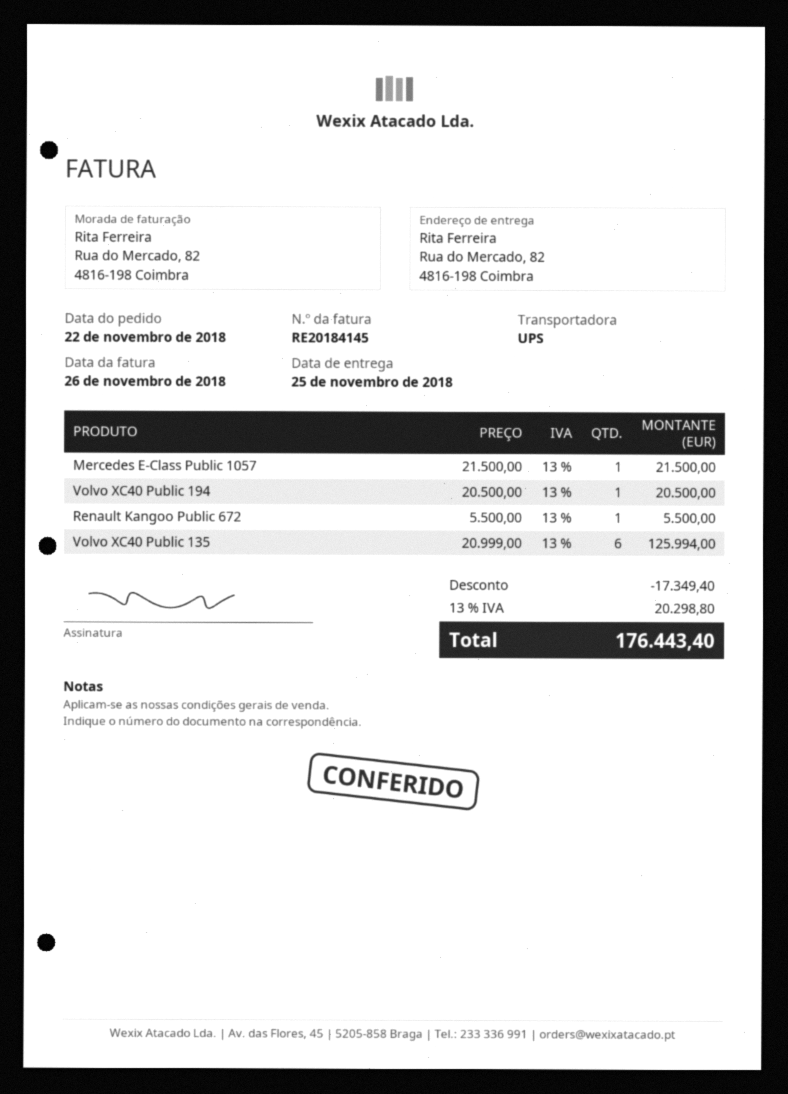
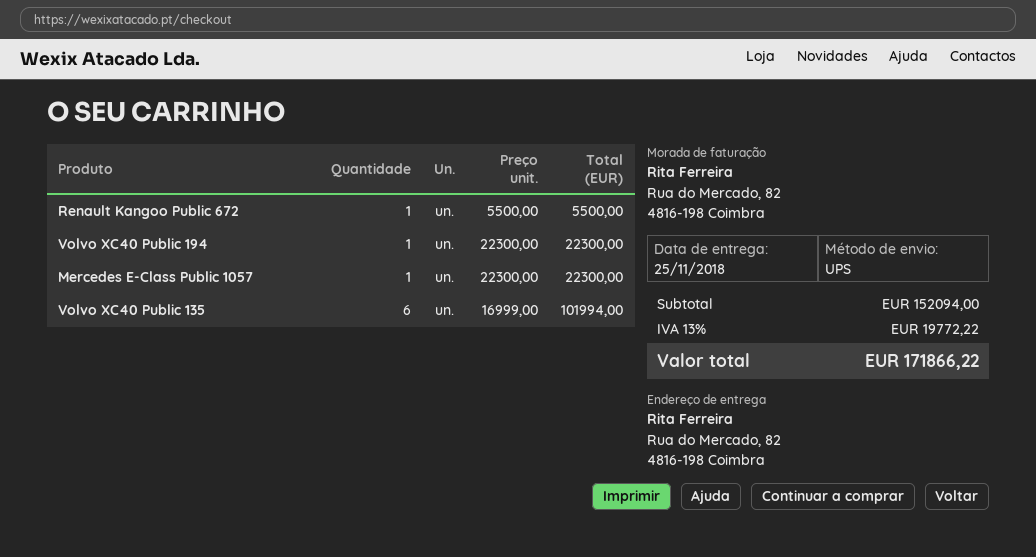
Mercedes E-Class Public 1057: 1 x 21500.00 = 21500.00 -> 1 x 22300.00 = 22300.00
Volvo XC40 Public 194: 1 x 20500.00 = 20500.00 -> 1 x 22300.00 = 22300.00
Volvo XC40 Public 135: 6 x 20999.00 = 125994.00 -> 6 x 16999.00 = 101994.00
discount: 17349.40 -> none
tax: 13% = 20298.80 -> 13% = 19772.22
total: 176443.40 -> 171866.22

